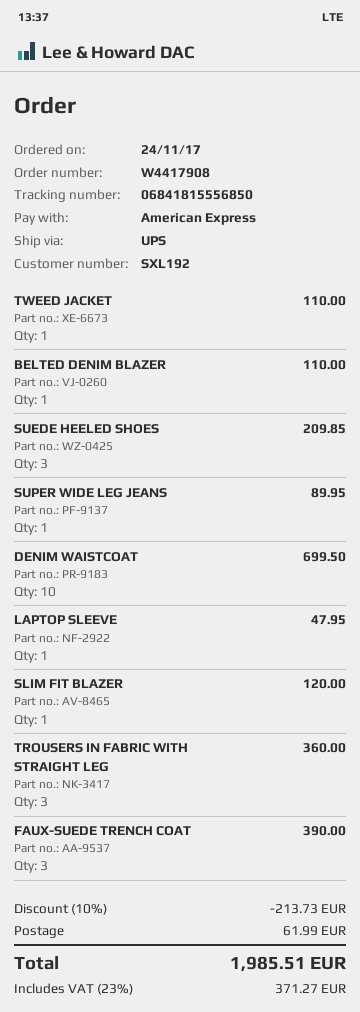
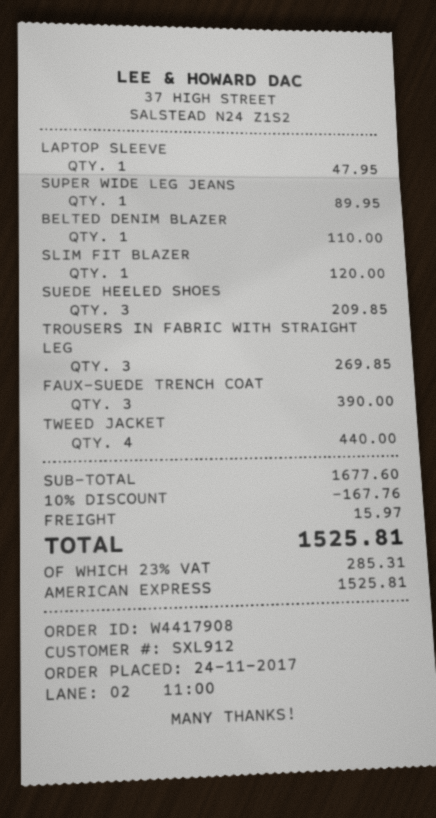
customer number: SXL192 -> SXL912
TWEED JACKET: 1 for 110.00 -> 4 for 440.00
DENIM WAISTCOAT: 10 for 699.50 -> none
TROUSERS IN FABRIC WITH STRAIGHT LEG: 3 for 360.00 -> 3 for 269.85
discount: 10% = 213.73 -> 10% = 167.76
shipping: 61.99 -> 15.97
tax: 23% = 371.27 -> 23% = 285.31
total: 1985.51 -> 1525.81

